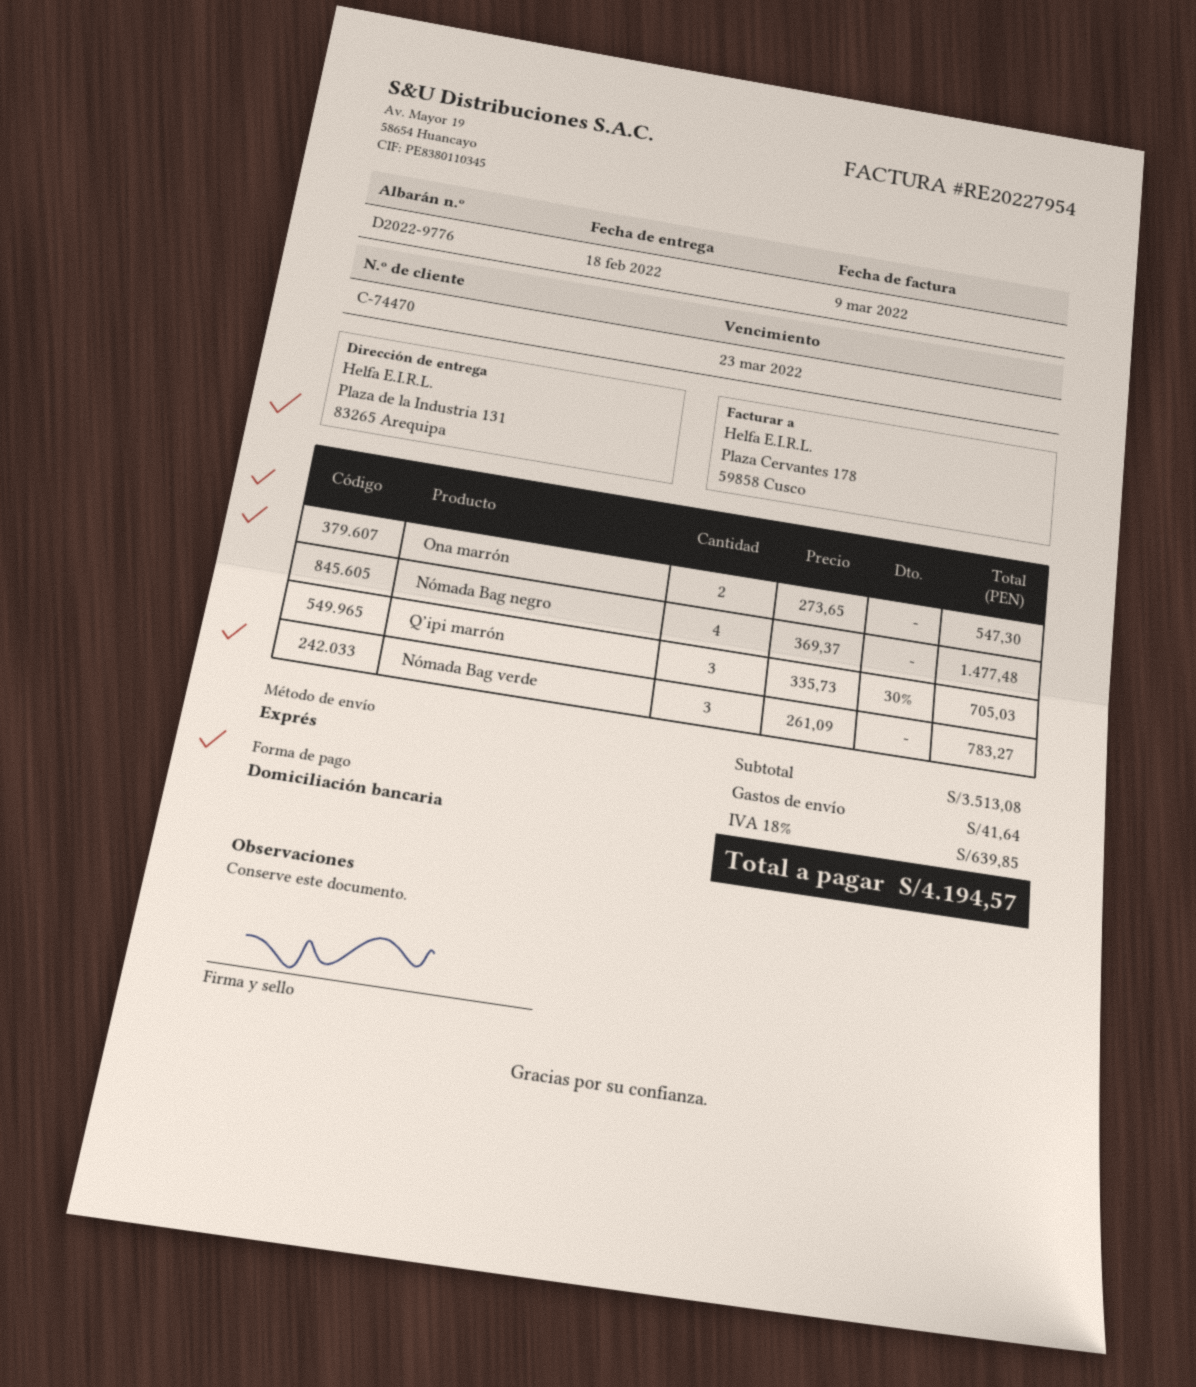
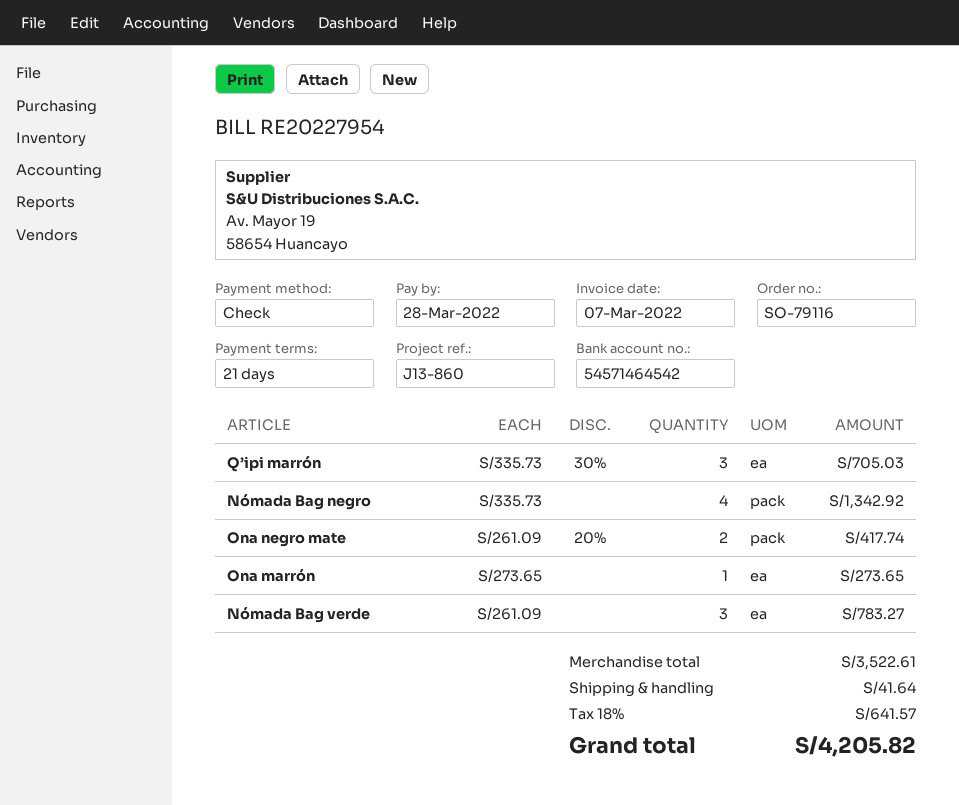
invoice date: 2022-03-09 -> 2022-03-07
due date: 2022-03-23 -> 2022-03-28
payment method: direct debit -> cheque
Ona marrón: 2 x 273.65 = 547.30 -> 1 x 273.65 = 273.65
Nómada Bag negro: 4 x 369.37 = 1477.48 -> 4 x 335.73 = 1342.92
Ona negro mate: none -> 2 x 261.09 - 20% = 417.74
subtotal: 3513.08 -> 3522.61
tax: 18% = 639.85 -> 18% = 641.57
total: 4194.57 -> 4205.82

